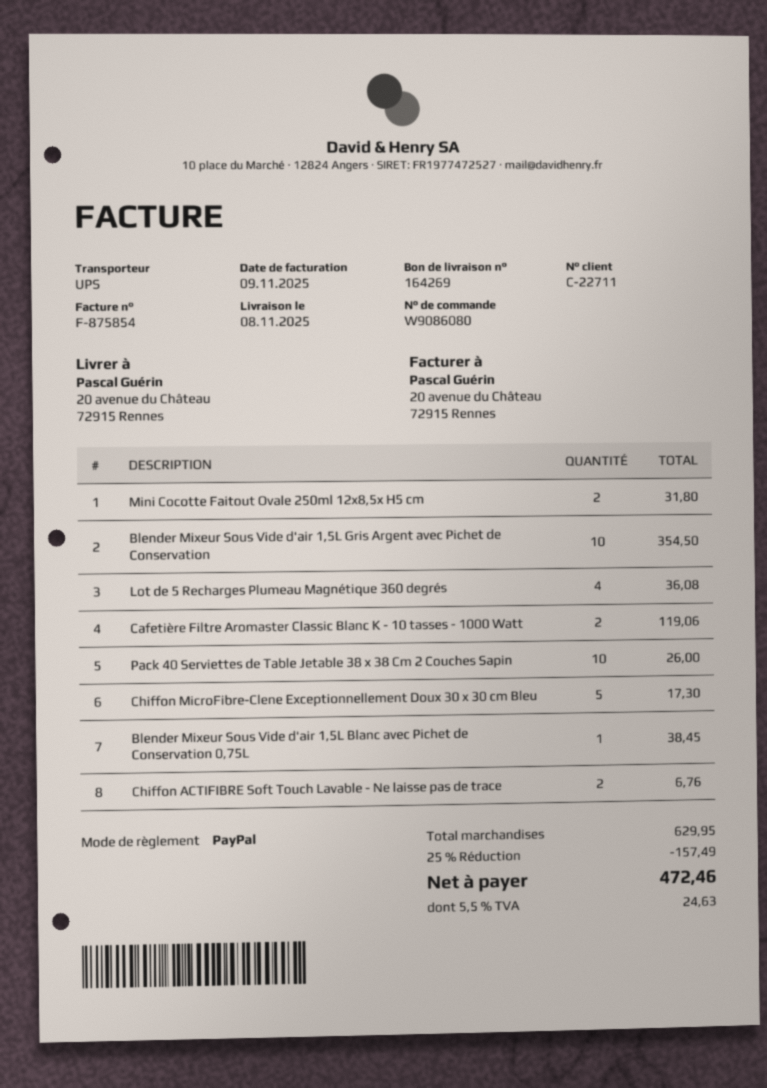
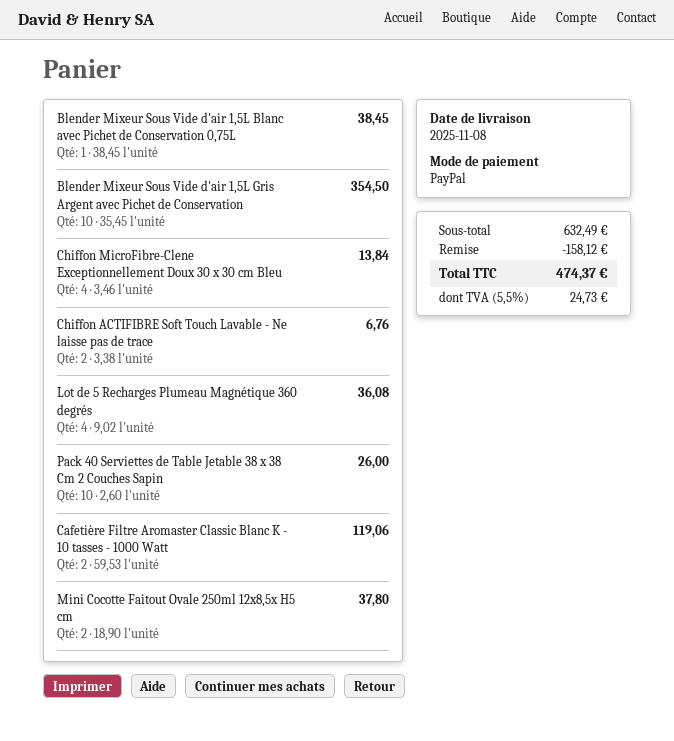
Mini Cocotte Faitout Ovale 250ml 12x8,5x H5 cm: 2 for 31.80 -> 2 for 37.80
Chiffon MicroFibre-Clene Exceptionnellement Doux 30 x 30 cm Bleu: 5 for 17.30 -> 4 for 13.84
subtotal: 629.95 -> 632.49
discount: 157.49 -> 158.12
tax: 5.5% = 24.63 -> 5.5% = 24.73
total: 472.46 -> 474.37

